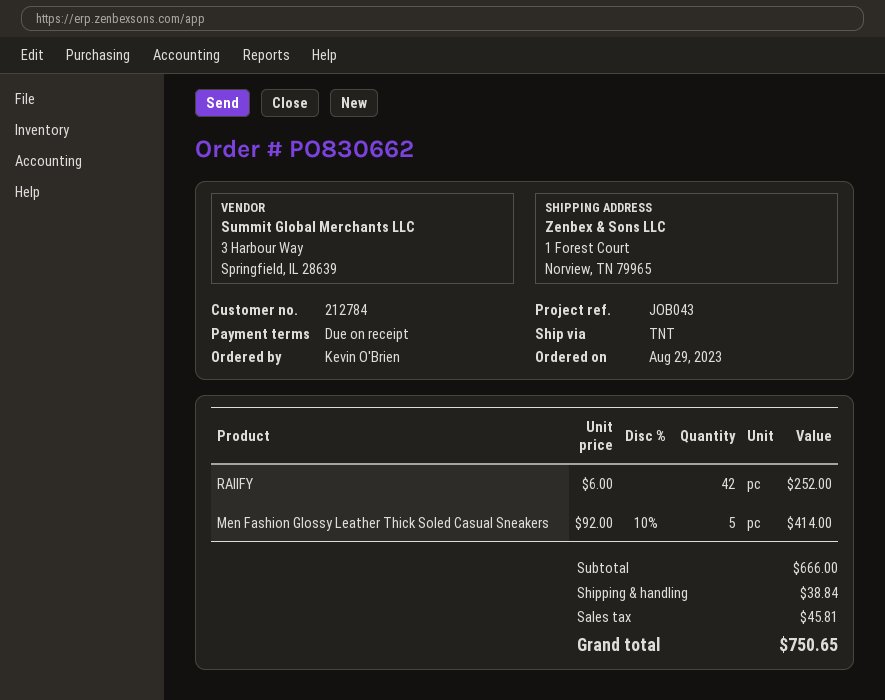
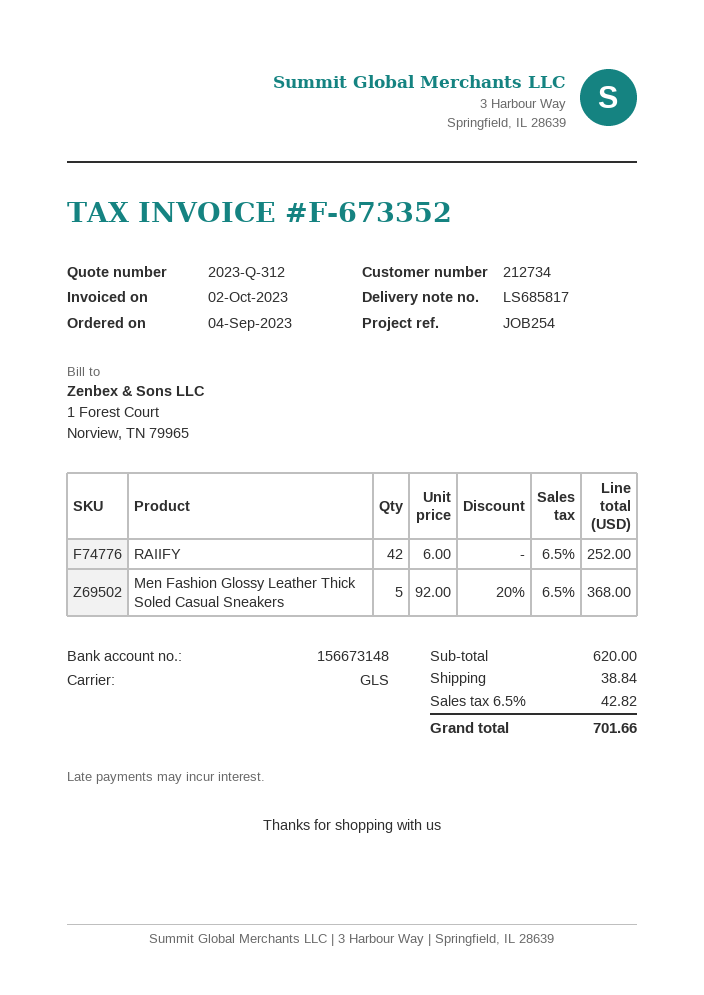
order date: 2023-08-29 -> 2023-09-04
customer number: 212784 -> 212734
reference: JOB043 -> JOB254
shipping method: TNT -> GLS
Men Fashion Glossy Leather Thick Soled Casual Sneakers: 5 x 92.00 - 10% = 414.00 -> 5 x 92.00 - 20% = 368.00
subtotal: 666.00 -> 620.00
tax: 45.81 -> 42.82
total: 750.65 -> 701.66

